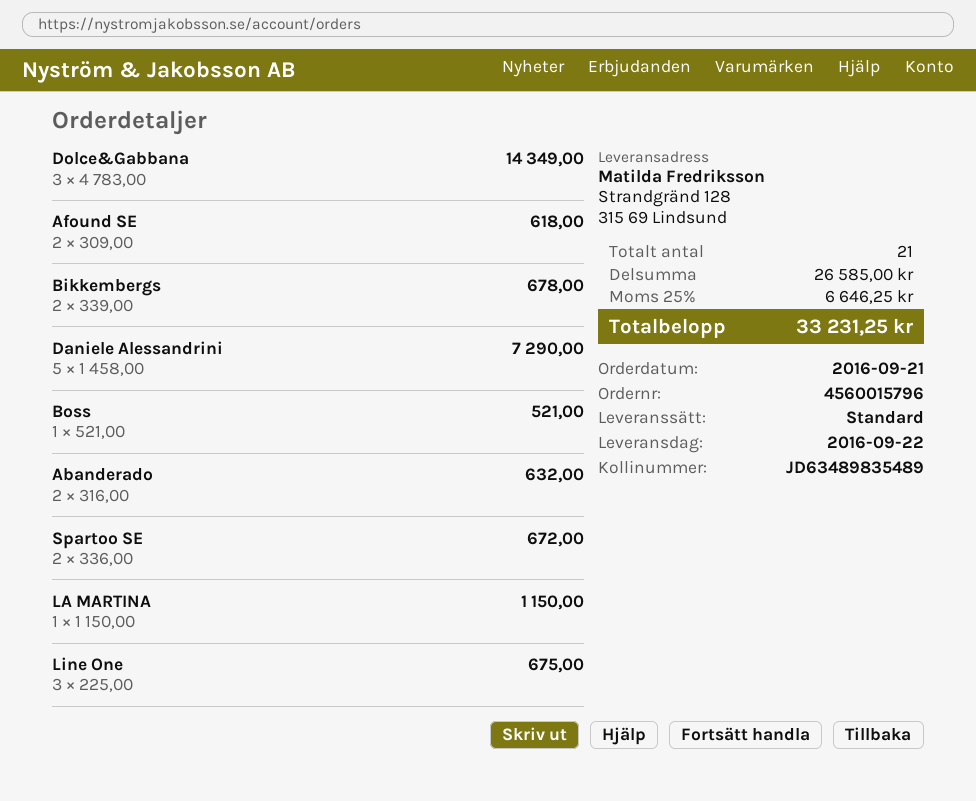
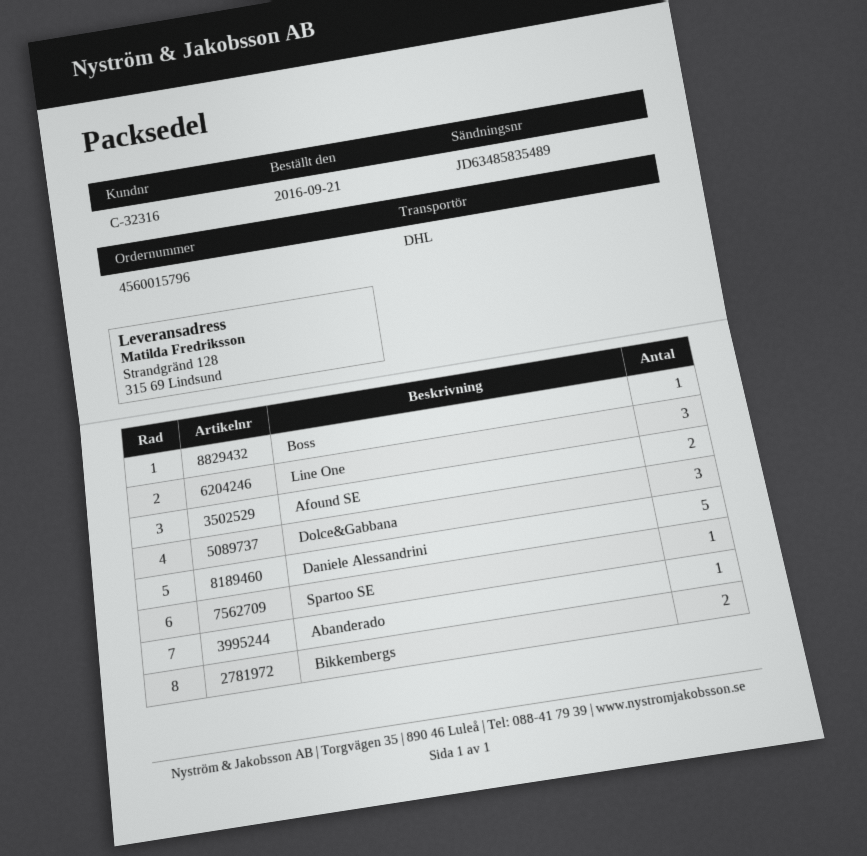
shipping method: standard -> DHL
tracking number: JD63489835489 -> JD63485835489
Abanderado: 2 -> 1
Spartoo SE: 2 -> 1
LA MARTINA: 1 -> none

